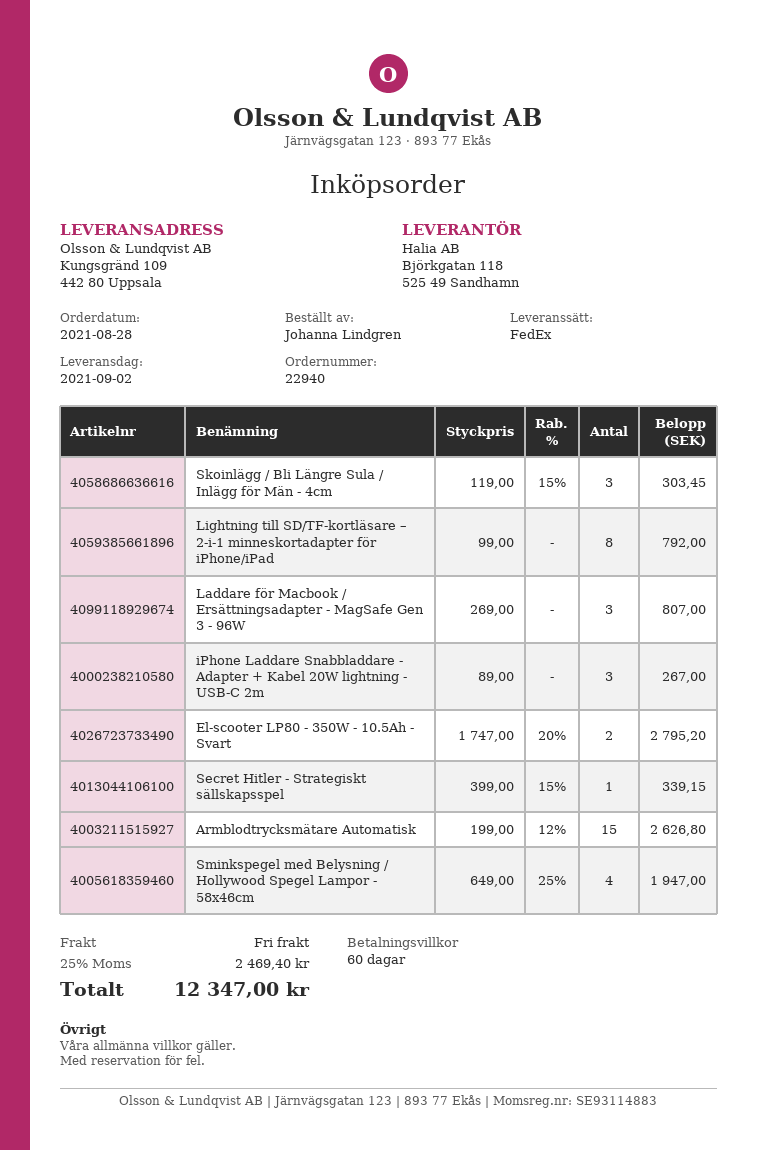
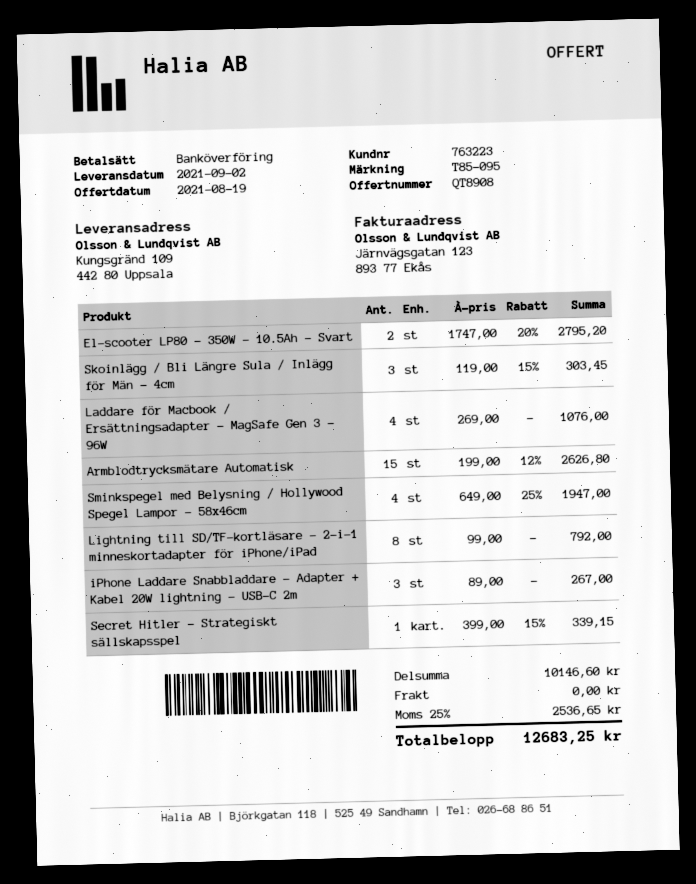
Laddare för Macbook / Ersättningsadapter - MagSafe Gen 3 - 96W: 3 x 269.00 = 807.00 -> 4 x 269.00 = 1076.00
tax: 25% = 2469.40 -> 25% = 2536.65
total: 12347.00 -> 12683.25

